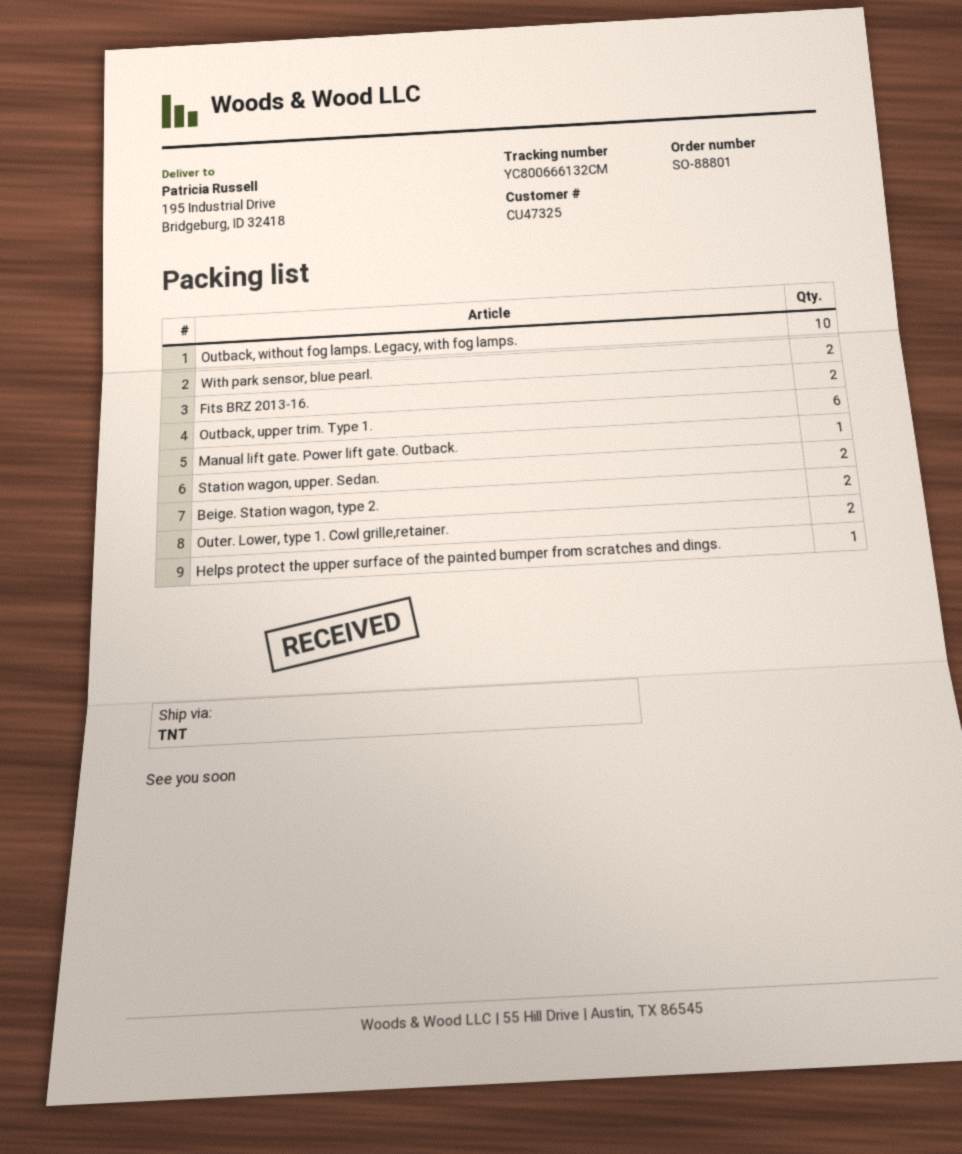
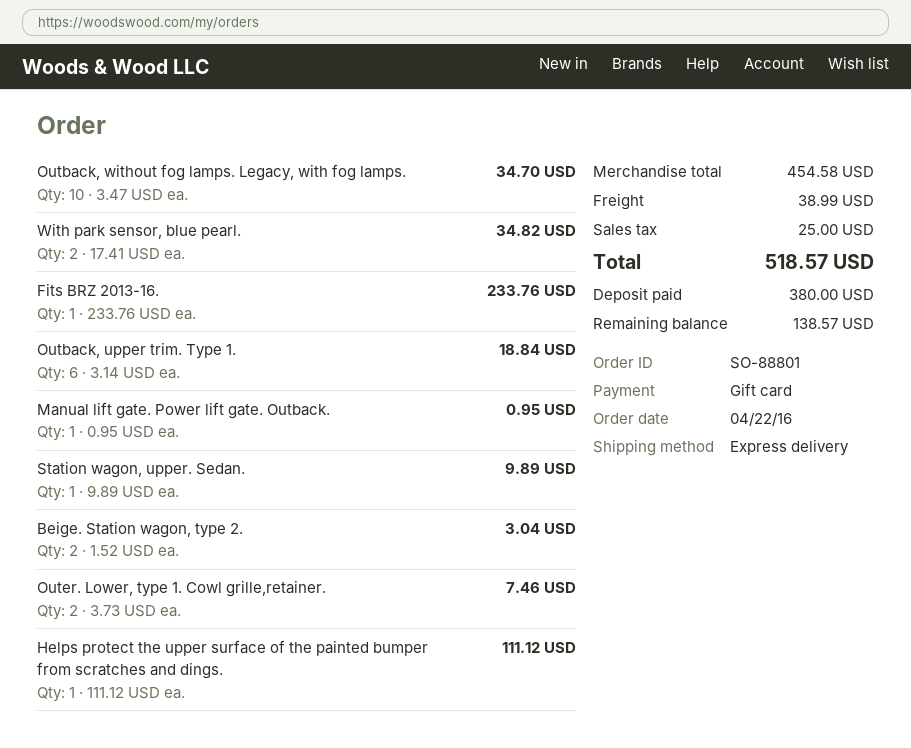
shipping method: TNT -> express
Fits BRZ 2013-16.: 2 -> 1
Station wagon, upper. Sedan.: 2 -> 1

